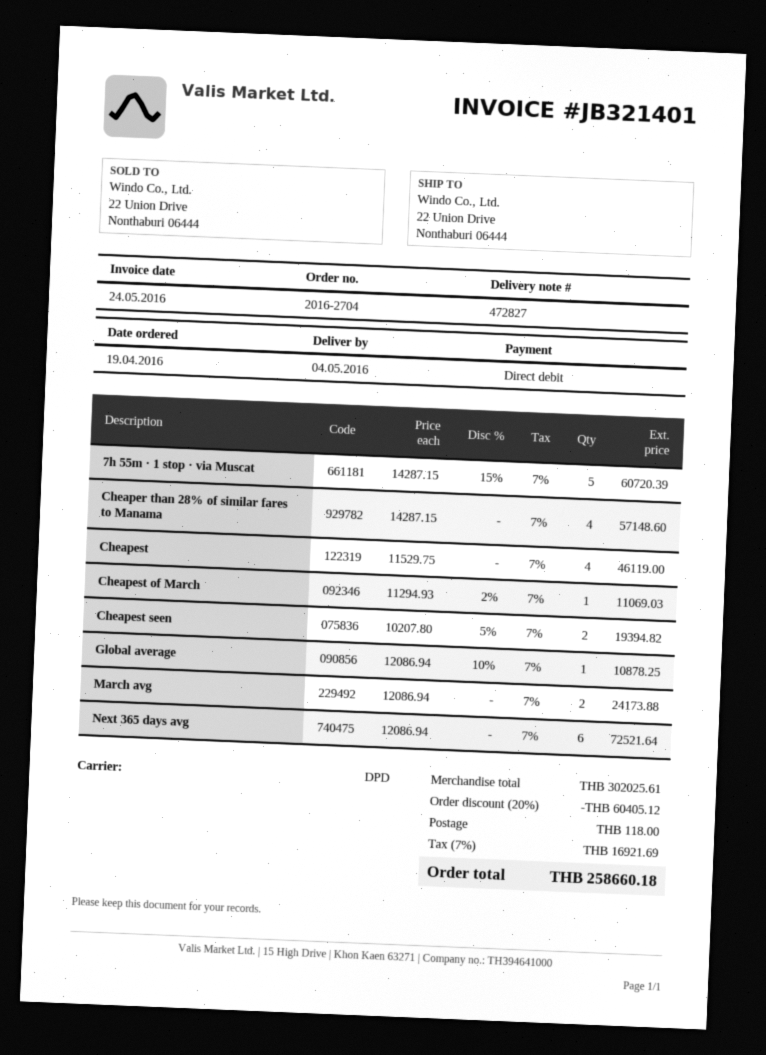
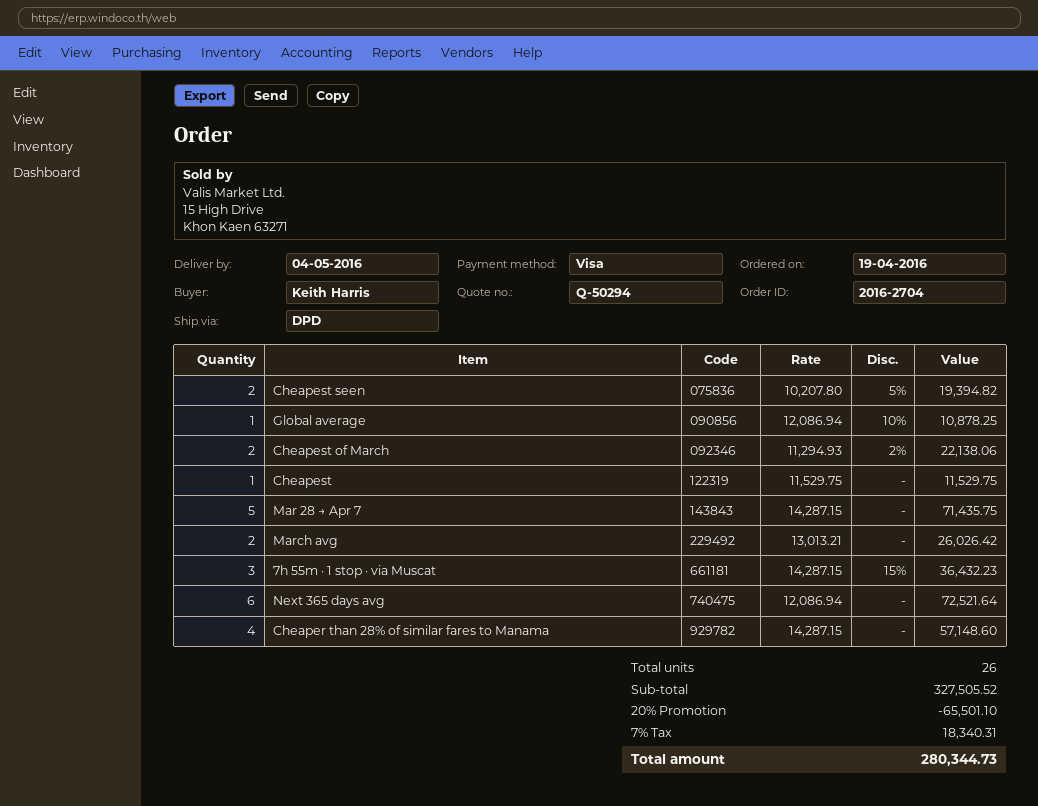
payment method: direct debit -> Visa
7h 55m · 1 stop · via Muscat: 5 x 14287.15 - 15% = 60720.39 -> 3 x 14287.15 - 15% = 36432.23
Cheapest: 4 x 11529.75 = 46119.00 -> 1 x 11529.75 = 11529.75
Cheapest of March: 1 x 11294.93 - 2% = 11069.03 -> 2 x 11294.93 - 2% = 22138.06
March avg: 2 x 12086.94 = 24173.88 -> 2 x 13013.21 = 26026.42
Mar 28 → Apr 7: none -> 5 x 14287.15 = 71435.75
subtotal: 302025.61 -> 327505.52
discount: 20% = 60405.12 -> 20% = 65501.10
shipping: 118.00 -> none
tax: 7% = 16921.69 -> 7% = 18340.31
total: 258660.18 -> 280344.73

